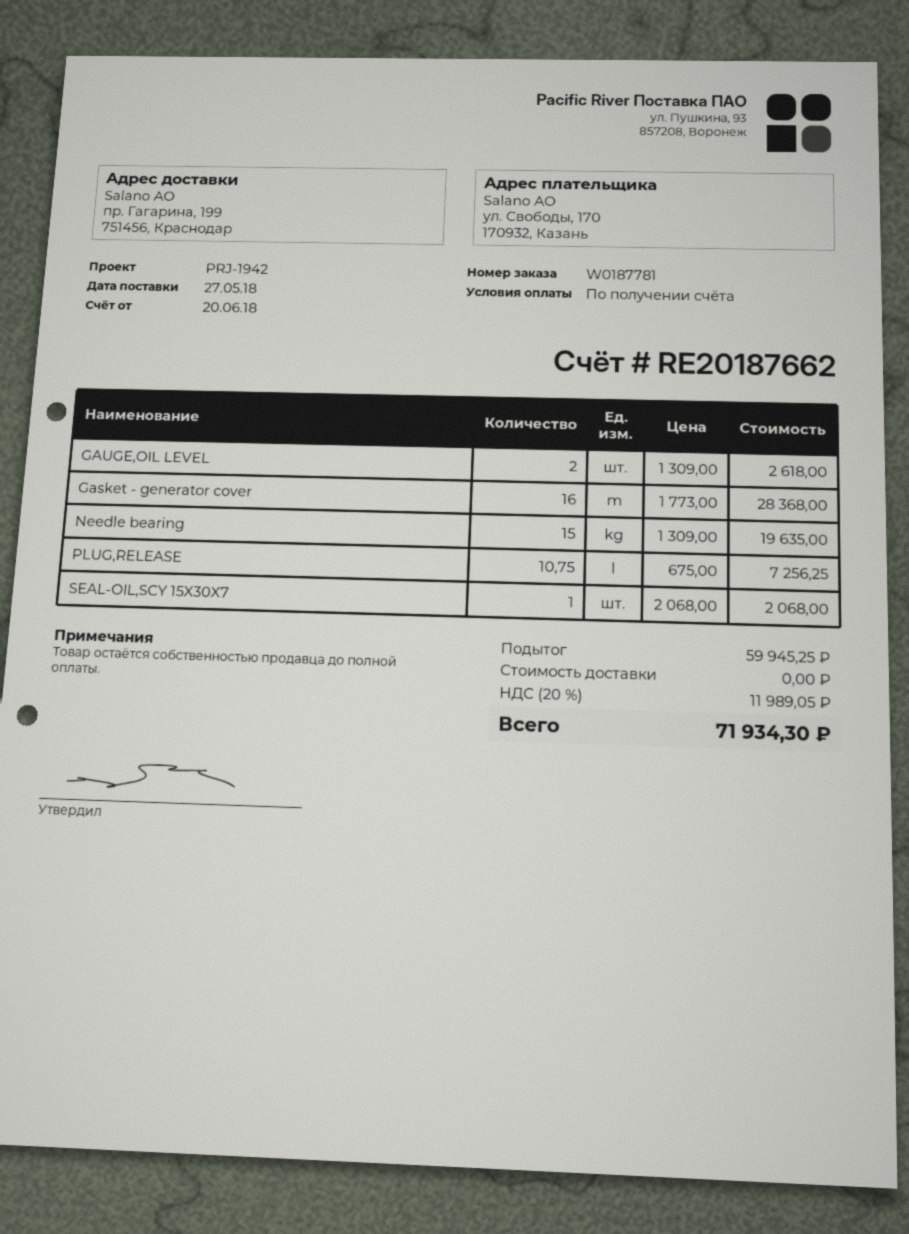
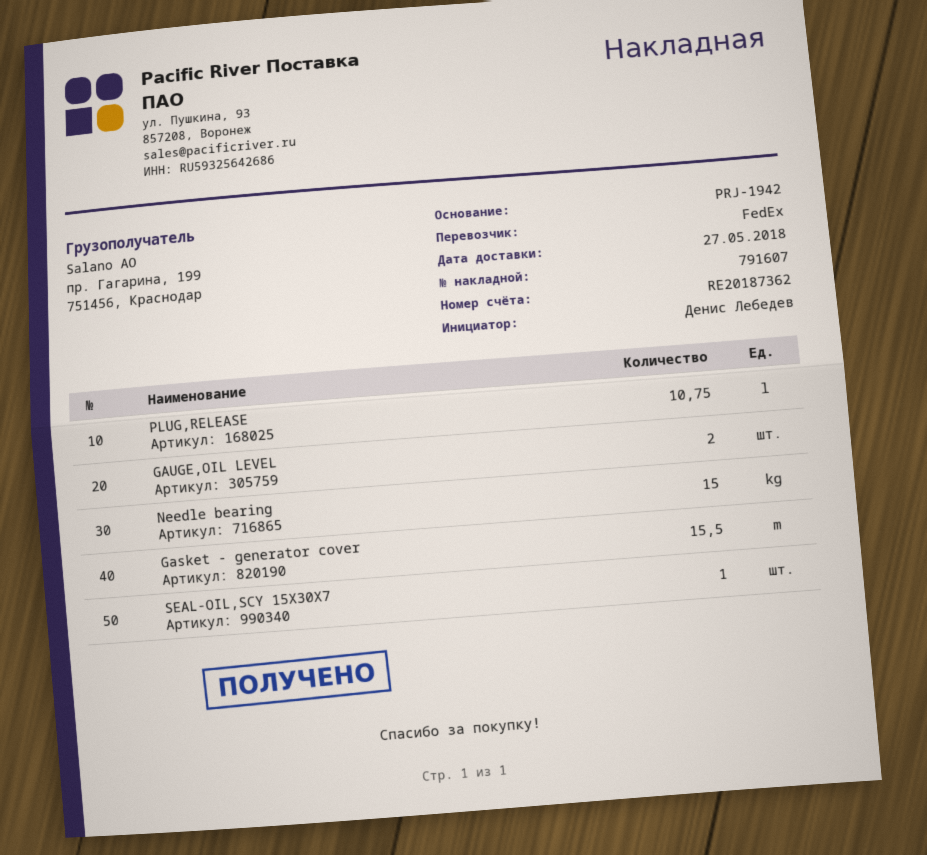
invoice number: RE20187662 -> RE20187362
Gasket - generator cover: 16 -> 15.5

